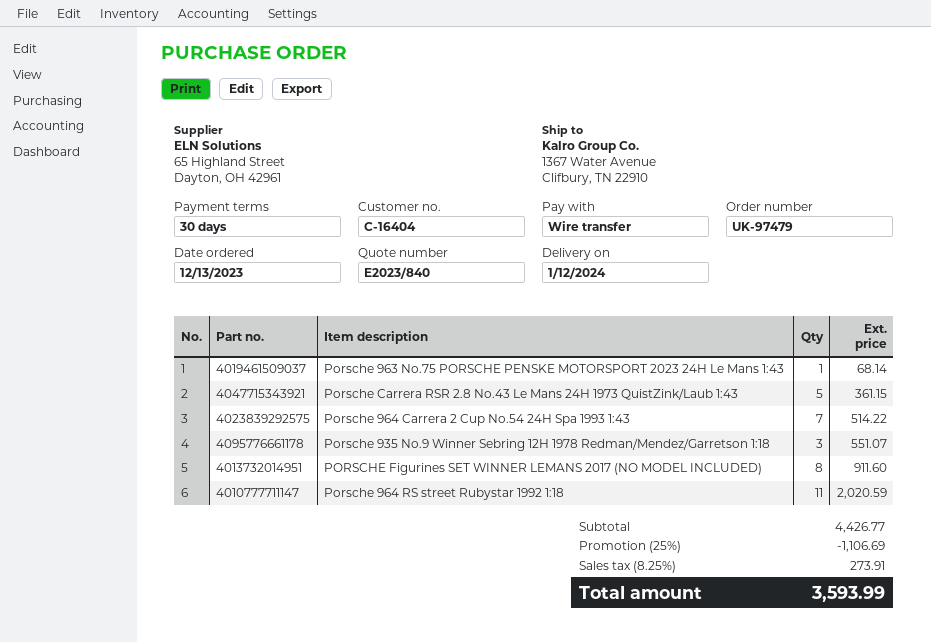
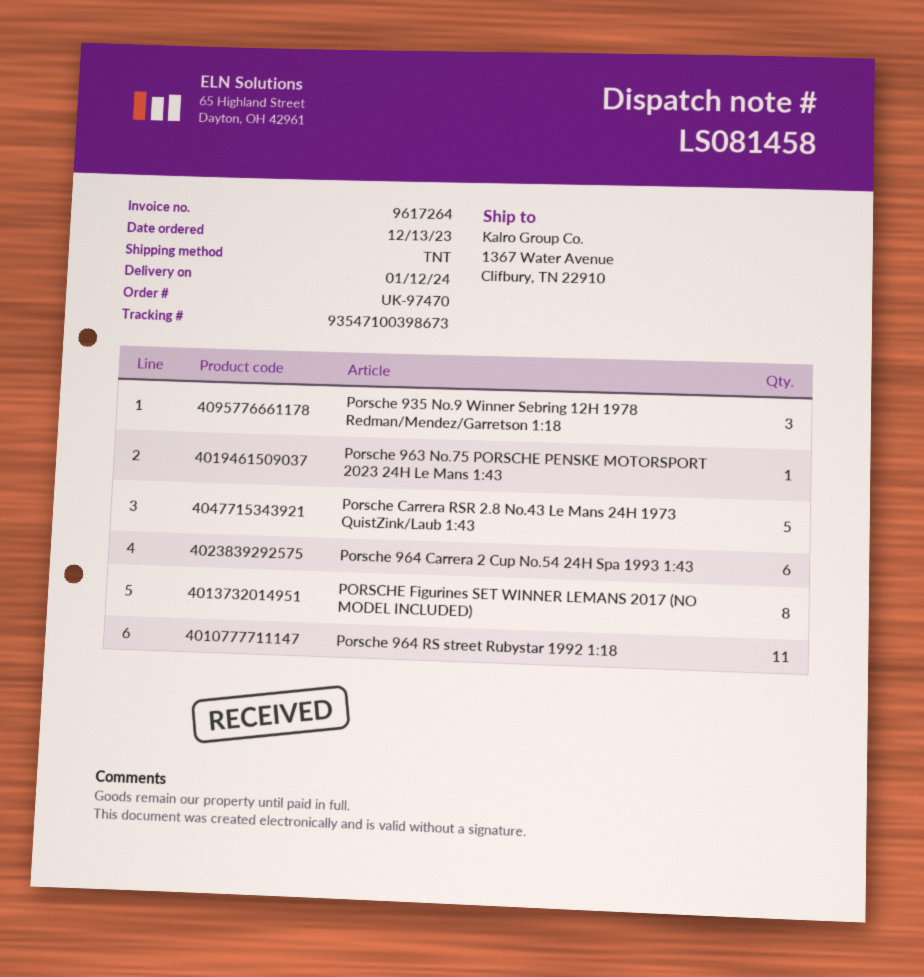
order number: UK-97479 -> UK-97470
Porsche 964 Carrera 2 Cup No.54 24H Spa 1993 1:43: 7 -> 6

